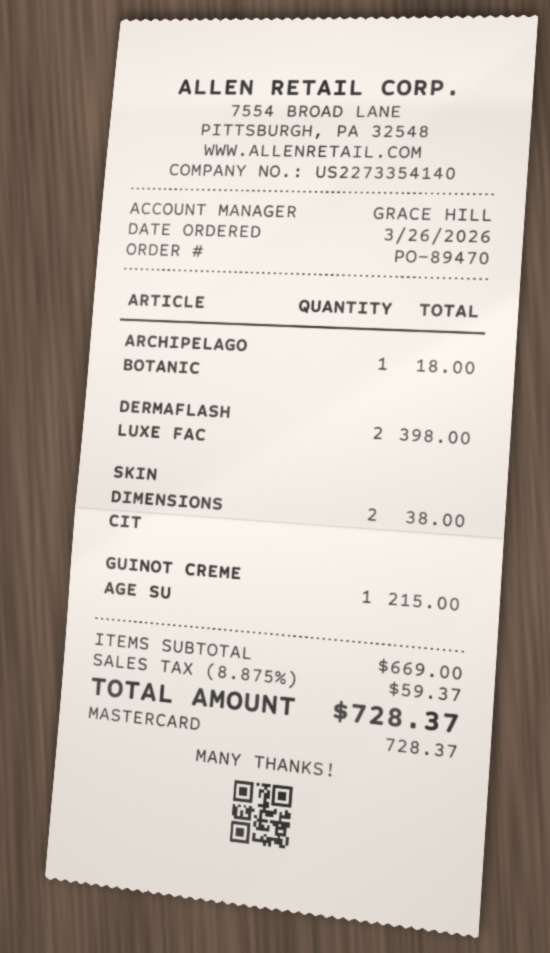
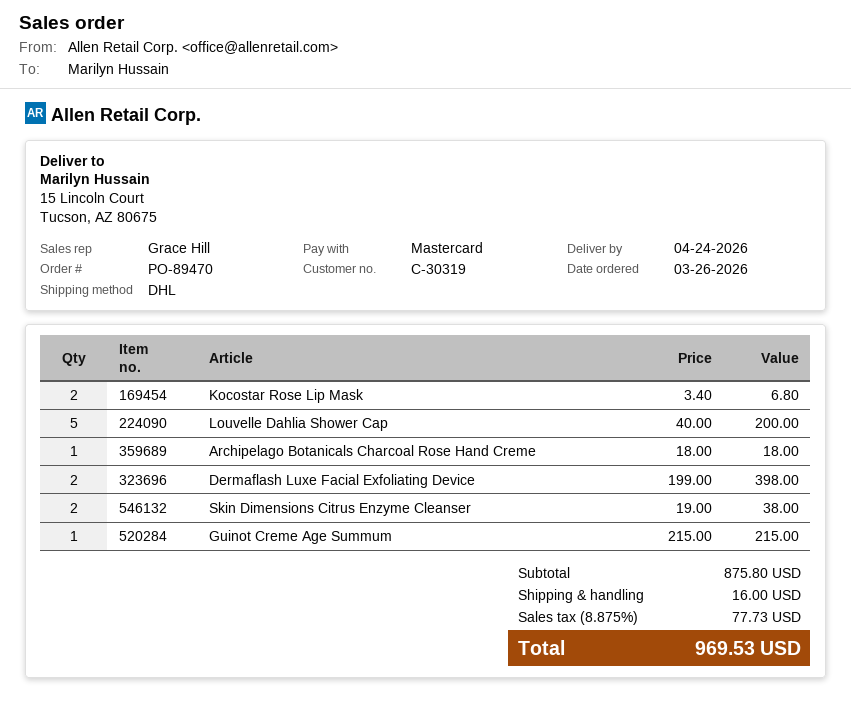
Kocostar Rose Lip Mask: none -> 2 for 6.80
Louvelle Dahlia Shower Cap: none -> 5 for 200.00
subtotal: 669.00 -> 875.80
shipping: none -> 16.00
tax: 8.875% = 59.37 -> 8.875% = 77.73
total: 728.37 -> 969.53

